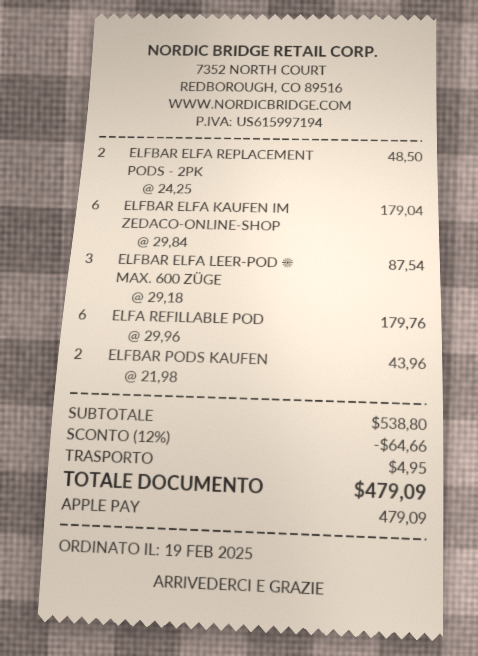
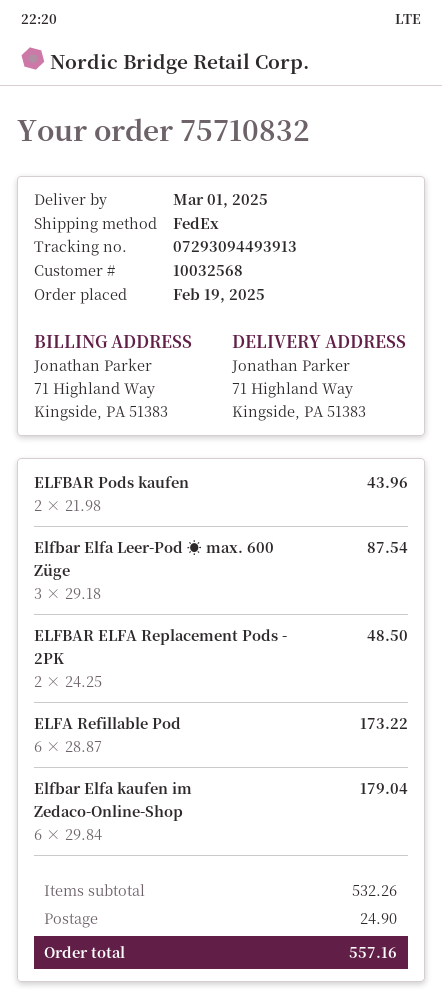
ELFA REFILLABLE POD: 6 x 29.96 = 179.76 -> 6 x 28.87 = 173.22
subtotal: 538.80 -> 532.26
discount: 12% = 64.66 -> none
shipping: 4.95 -> 24.90
total: 479.09 -> 557.16

